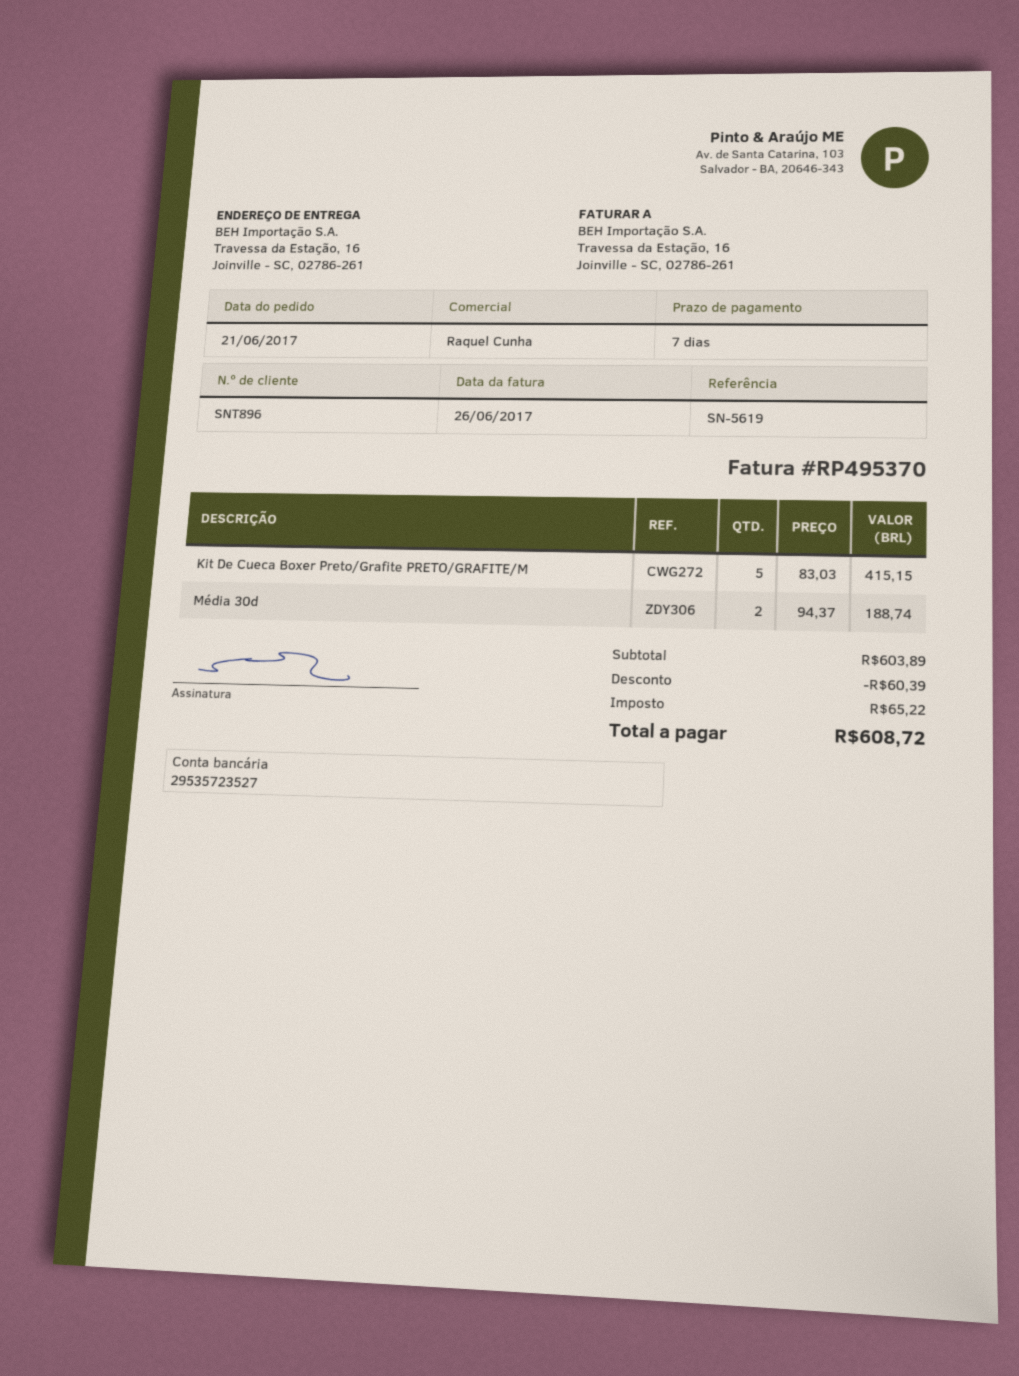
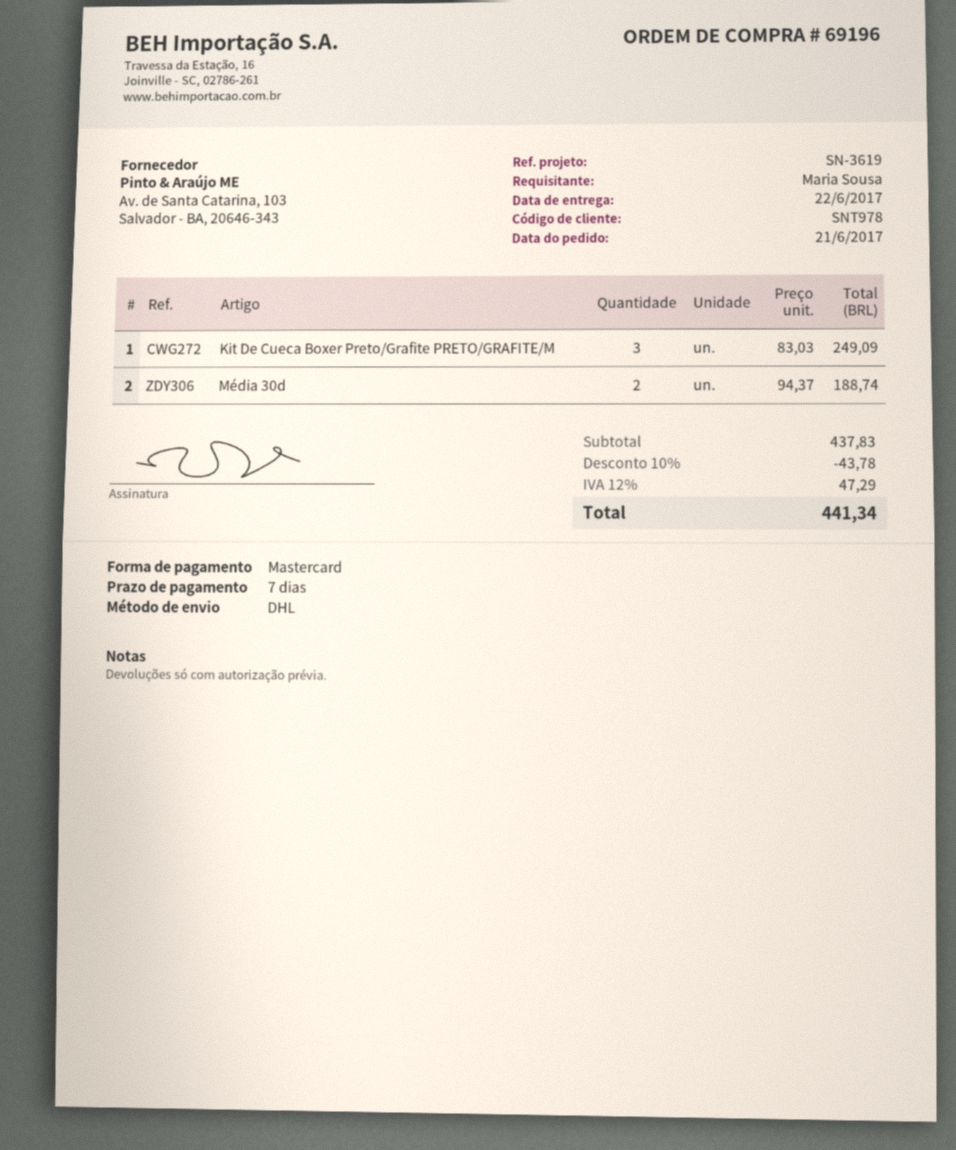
customer number: SNT896 -> SNT978
reference: SN-5619 -> SN-3619
Kit De Cueca Boxer Preto/Grafite PRETO/GRAFITE/M: 5 x 83.03 = 415.15 -> 3 x 83.03 = 249.09
subtotal: 603.89 -> 437.83
discount: 60.39 -> 43.78
tax: 65.22 -> 47.29
total: 608.72 -> 441.34

